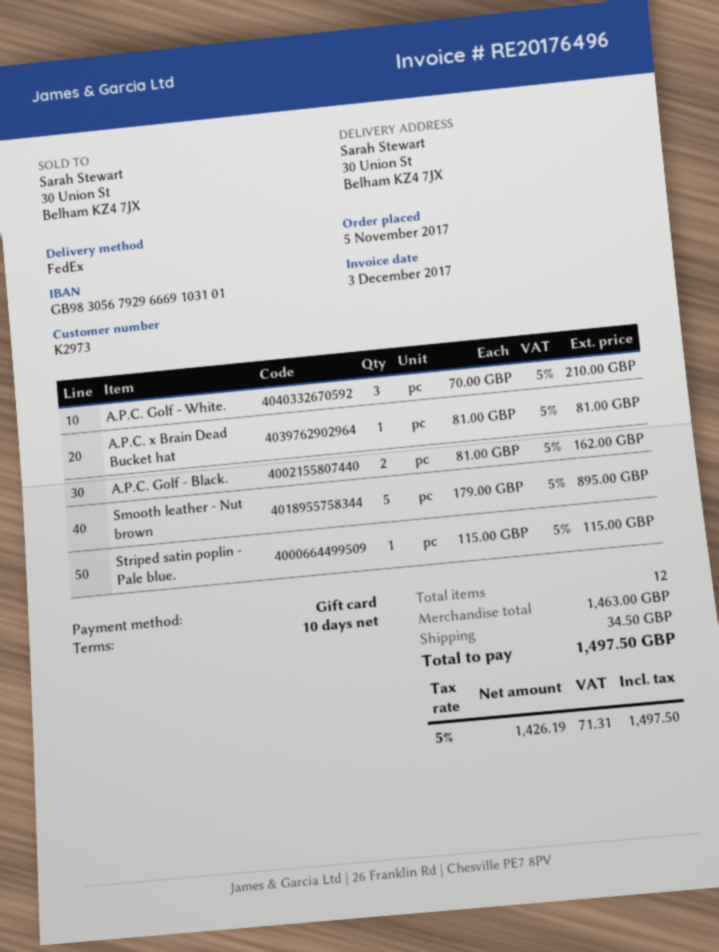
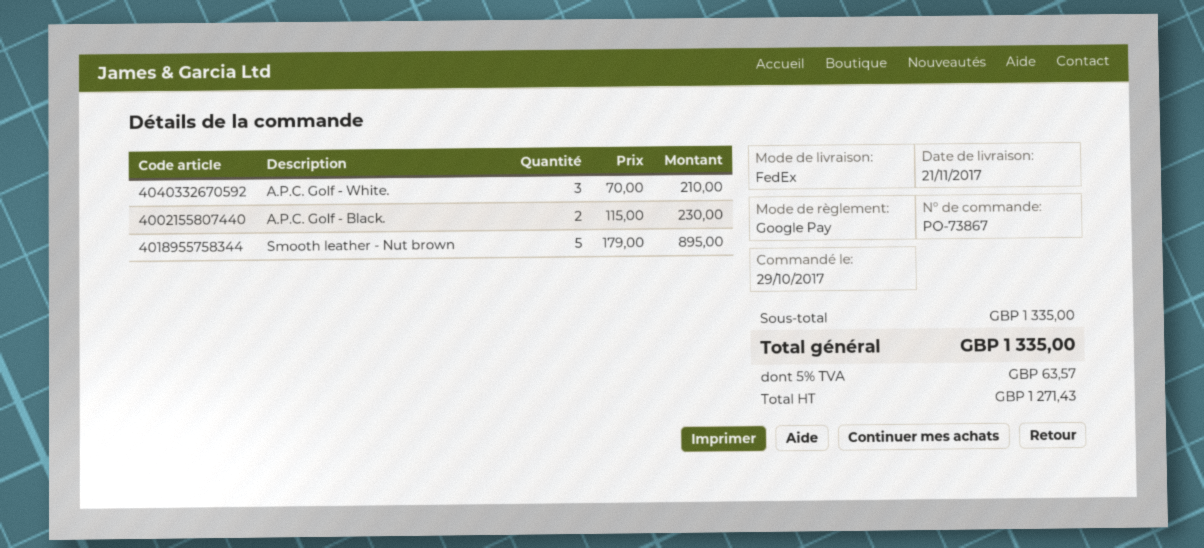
order date: 2017-11-05 -> 2017-10-29
payment method: gift card -> Google Pay
A.P.C. x Brain Dead Bucket hat: 1 x 81.00 = 81.00 -> none
A.P.C. Golf - Black.: 2 x 81.00 = 162.00 -> 2 x 115.00 = 230.00
Striped satin poplin - Pale blue.: 1 x 115.00 = 115.00 -> none
subtotal: 1463.00 -> 1335.00
shipping: 34.50 -> none
net: 1426.19 -> 1271.43
tax: 5% = 71.31 -> 5% = 63.57
total: 1497.50 -> 1335.00

